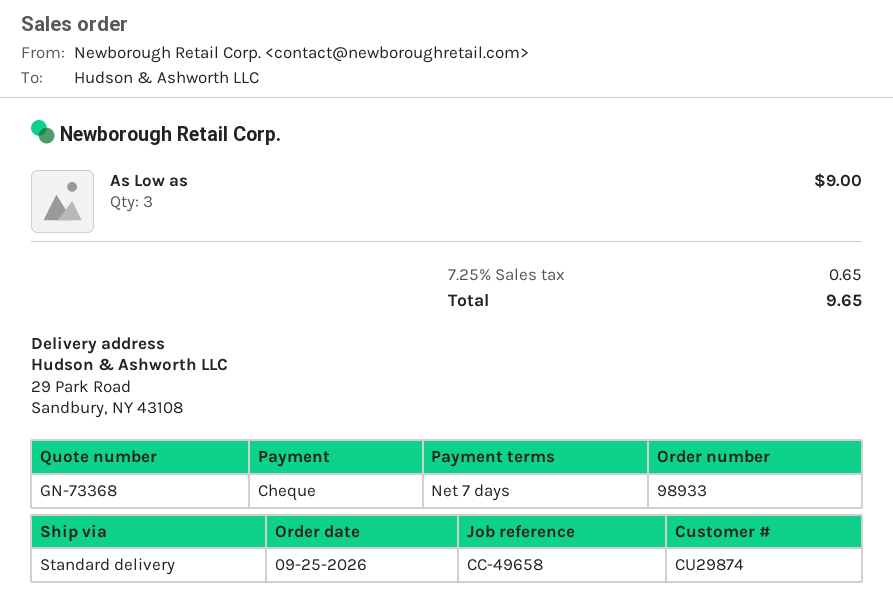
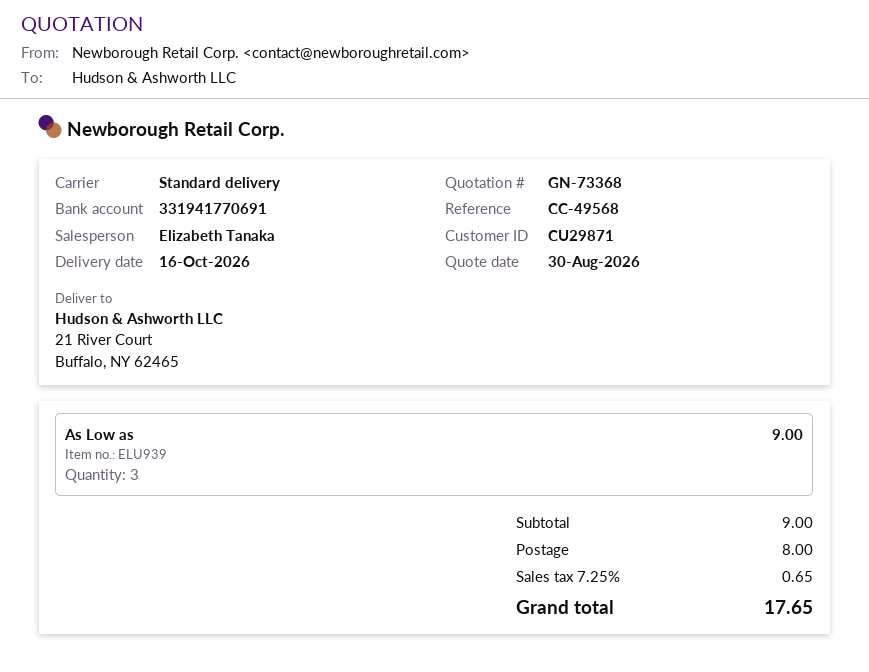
customer number: CU29874 -> CU29871
reference: CC-49658 -> CC-49568
ship to: 29 Park Road, Sandbury, NY 43108 -> 21 River Court, Buffalo, NY 62465
shipping: none -> 8.00
total: 9.65 -> 17.65

